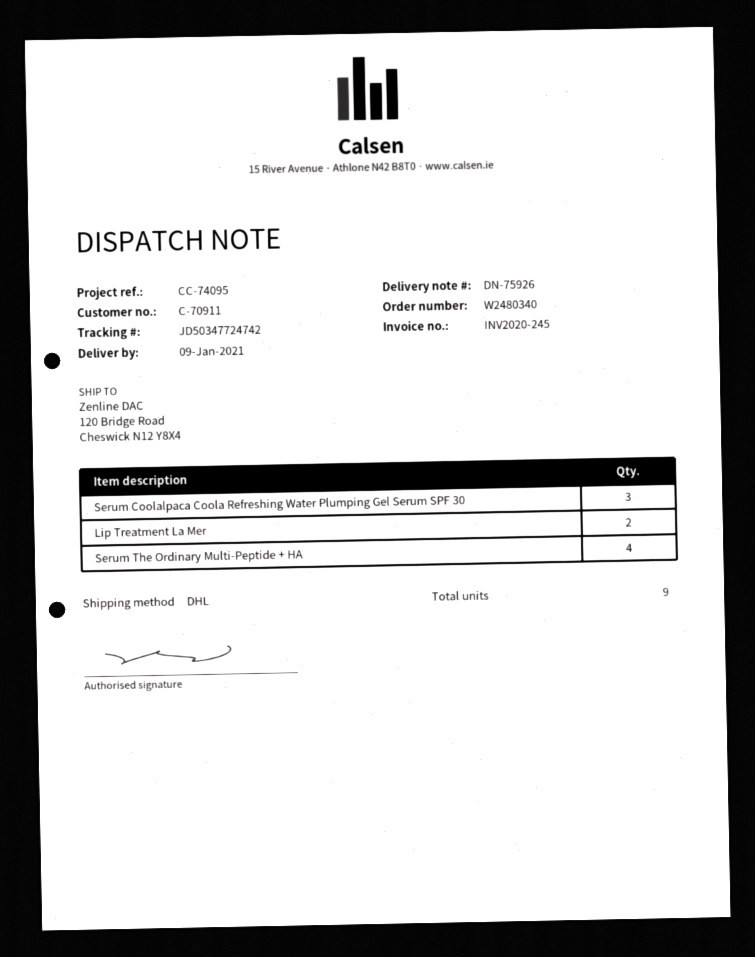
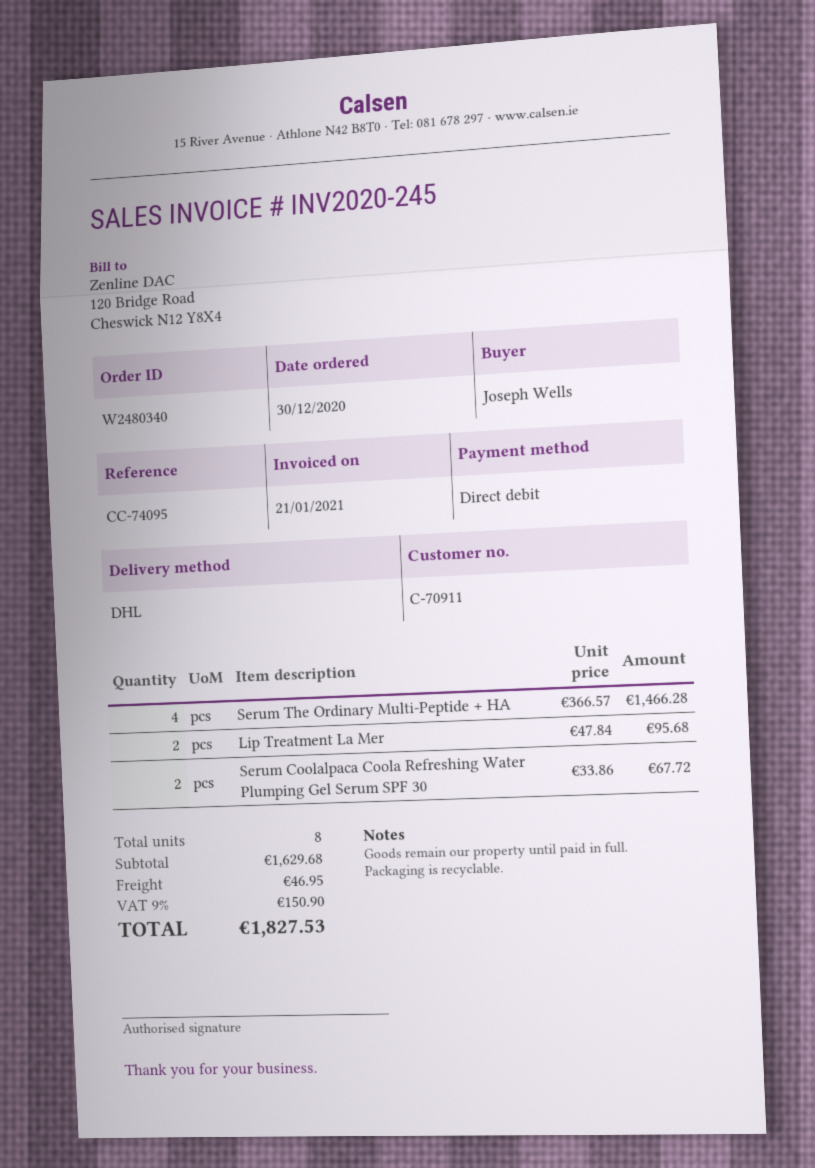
Serum Coolalpaca Coola Refreshing Water Plumping Gel Serum SPF 30: 3 -> 2
total quantity: 9 -> 8

